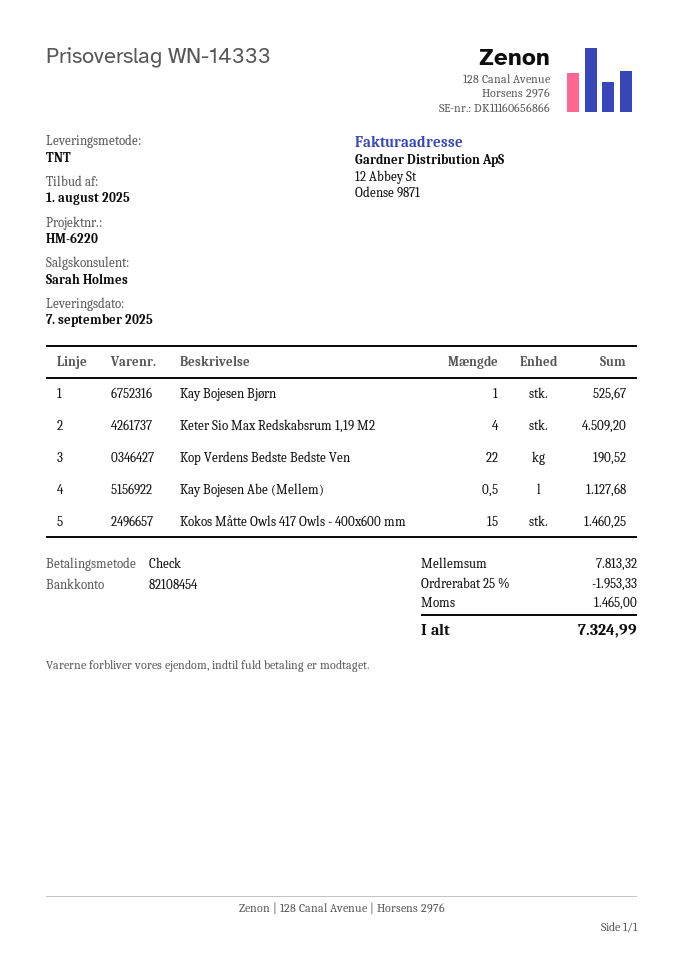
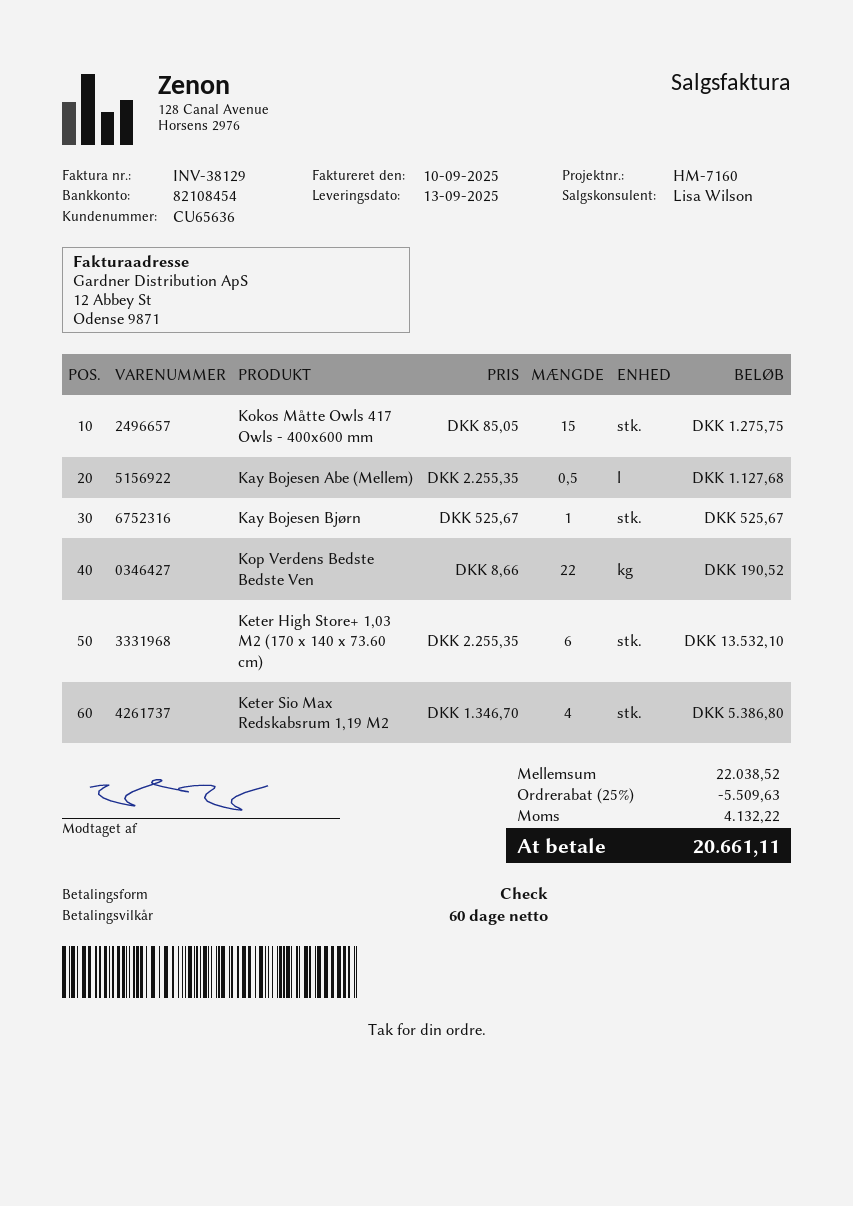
delivery date: 2025-09-07 -> 2025-09-13
reference: HM-6220 -> HM-7160
sales rep: Sarah Holmes -> Lisa Wilson
Keter Sio Max Redskabsrum 1,19 M2: 4 for 4509.20 -> 4 for 5386.80
Kokos Måtte Owls 417 Owls - 400x600 mm: 15 for 1460.25 -> 15 for 1275.75
Keter High Store+ 1,03 M2 (170 x 140 x 73.60 cm): none -> 6 for 13532.10
subtotal: 7813.32 -> 22038.52
discount: 25% = 1953.33 -> 25% = 5509.63
tax: 1465.00 -> 4132.22
total: 7324.99 -> 20661.11

